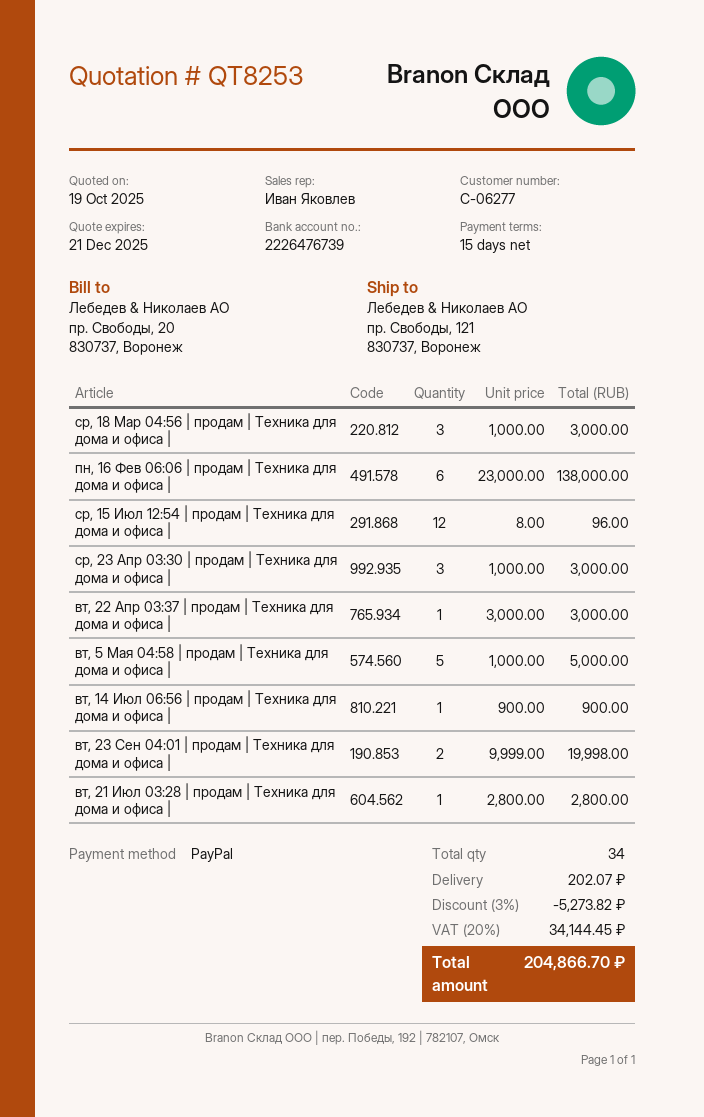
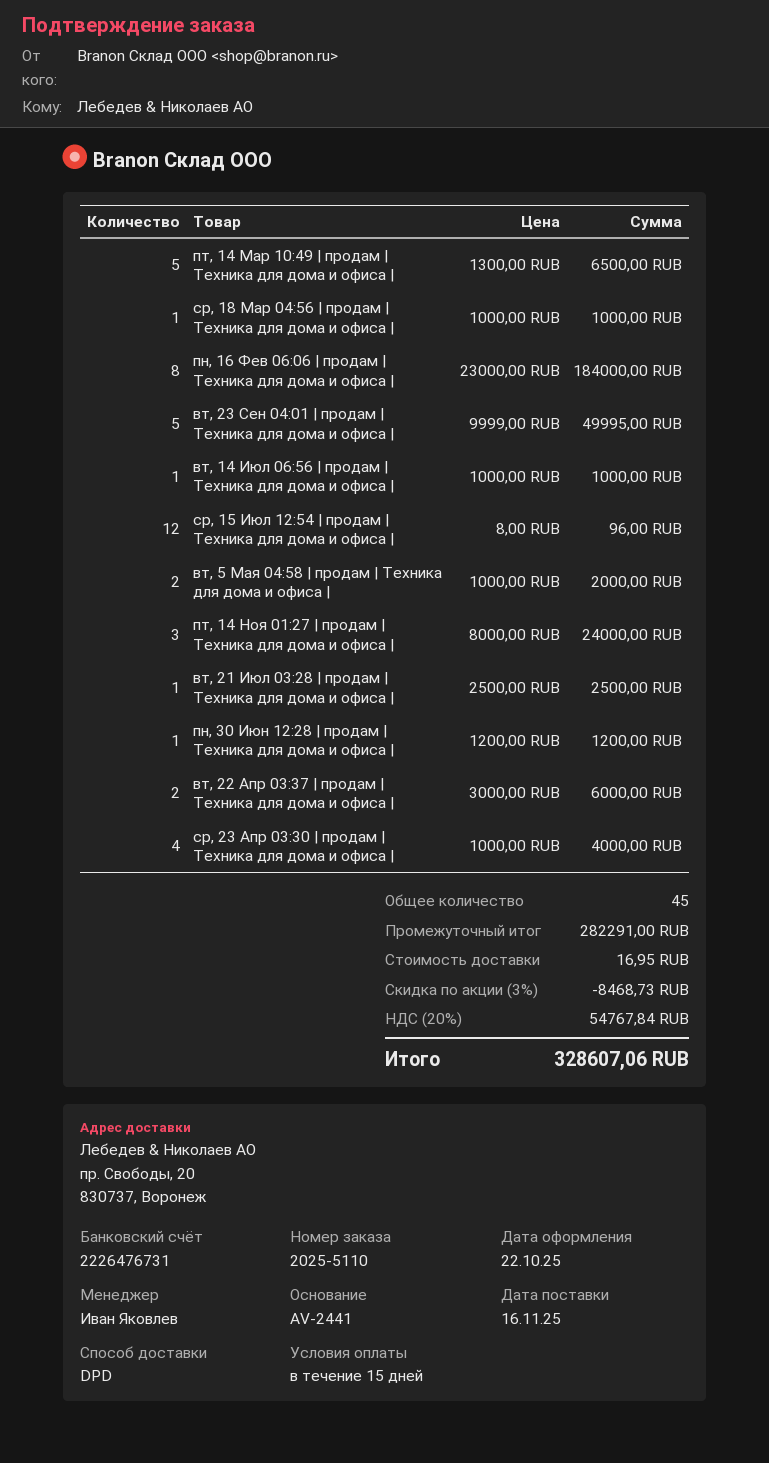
bank account: 2226476739 -> 2226476731
ship to: пр. Свободы, 121, 830737, Воронеж -> пр. Свободы, 20, 830737, Воронеж
ср, 18 Мар 04:56 | продам | Техника для дома и офиса |: 3 x 1000.00 = 3000.00 -> 1 x 1000.00 = 1000.00
пн, 16 Фев 06:06 | продам | Техника для дома и офиса |: 6 x 23000.00 = 138000.00 -> 8 x 23000.00 = 184000.00
ср, 23 Апр 03:30 | продам | Техника для дома и офиса |: 3 x 1000.00 = 3000.00 -> 4 x 1000.00 = 4000.00
вт, 22 Апр 03:37 | продам | Техника для дома и офиса |: 1 x 3000.00 = 3000.00 -> 2 x 3000.00 = 6000.00
вт, 5 Мая 04:58 | продам | Техника для дома и офиса |: 5 x 1000.00 = 5000.00 -> 2 x 1000.00 = 2000.00
вт, 14 Июл 06:56 | продам | Техника для дома и офиса |: 1 x 900.00 = 900.00 -> 1 x 1000.00 = 1000.00
вт, 23 Сен 04:01 | продам | Техника для дома и офиса |: 2 x 9999.00 = 19998.00 -> 5 x 9999.00 = 49995.00
вт, 21 Июл 03:28 | продам | Техника для дома и офиса |: 1 x 2800.00 = 2800.00 -> 1 x 2500.00 = 2500.00
пт, 14 Мар 10:49 | продам | Техника для дома и офиса |: none -> 5 x 1300.00 = 6500.00
пт, 14 Ноя 01:27 | продам | Техника для дома и офиса |: none -> 3 x 8000.00 = 24000.00
пн, 30 Июн 12:28 | продам | Техника для дома и офиса |: none -> 1 x 1200.00 = 1200.00
total quantity: 34 -> 45
discount: 3% = 5273.82 -> 3% = 8468.73
shipping: 202.07 -> 16.95
tax: 20% = 34144.45 -> 20% = 54767.84
total: 204866.70 -> 328607.06

